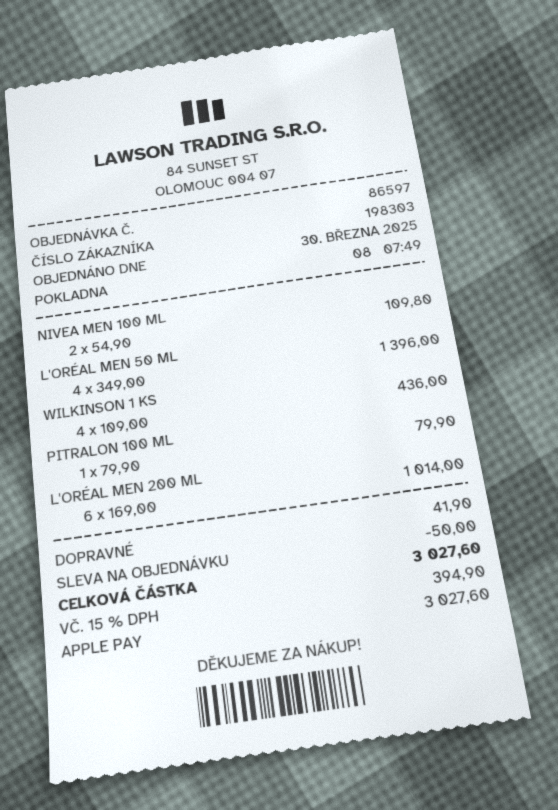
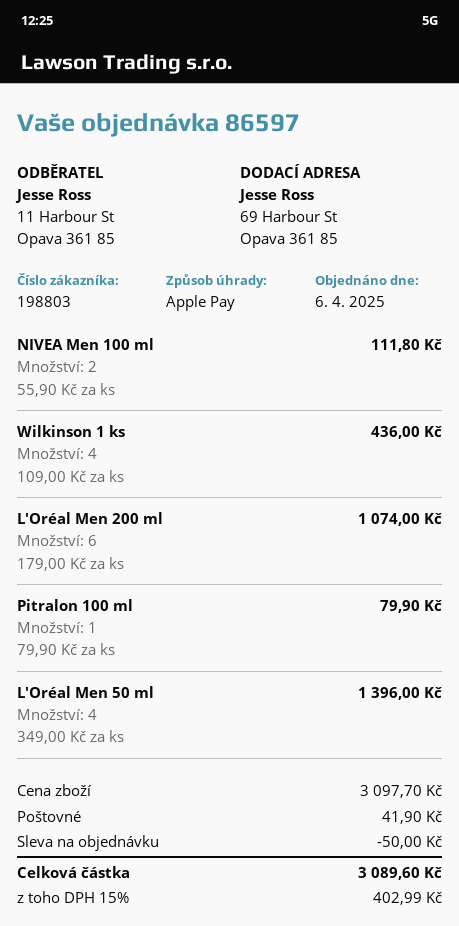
order date: 2025-03-30 -> 2025-04-06
customer number: 198303 -> 198803
NIVEA MEN 100 ML: 2 x 54.90 = 109.80 -> 2 x 55.90 = 111.80
L'ORÉAL MEN 200 ML: 6 x 169.00 = 1014.00 -> 6 x 179.00 = 1074.00
tax: 15% = 394.90 -> 15% = 402.99
total: 3027.60 -> 3089.60

